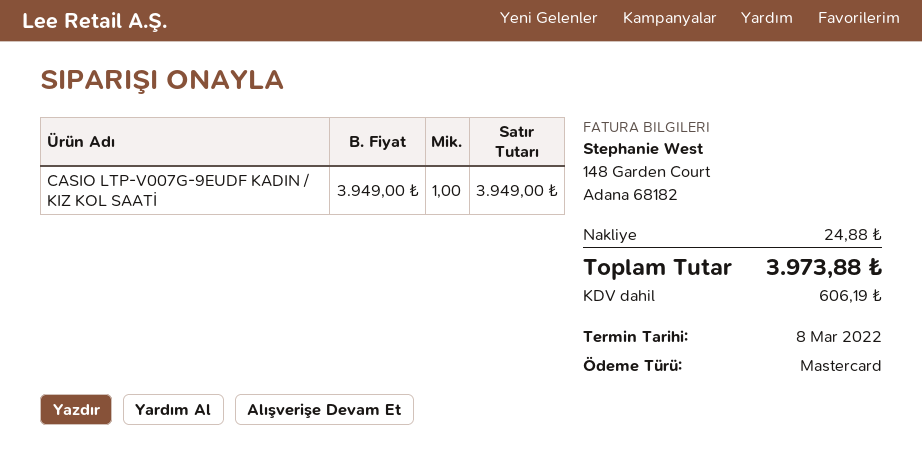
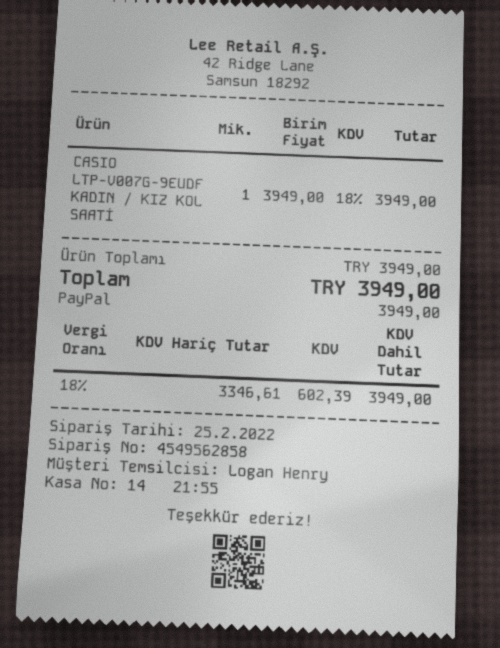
payment method: Mastercard -> PayPal
shipping: 24.88 -> none
tax: 606.19 -> 602.39
total: 3973.88 -> 3949.00

